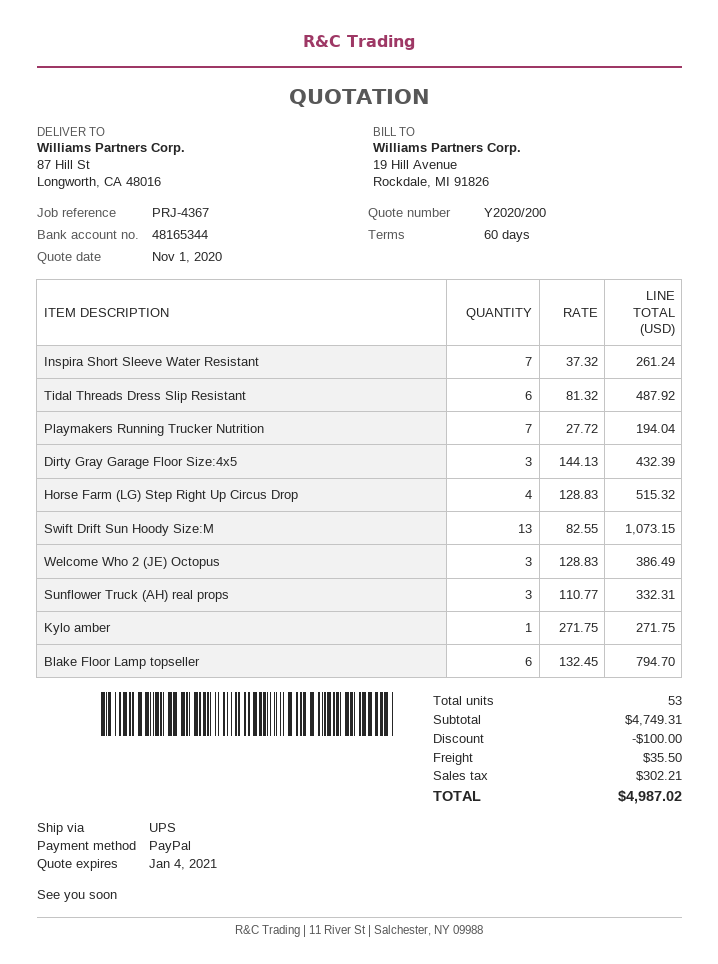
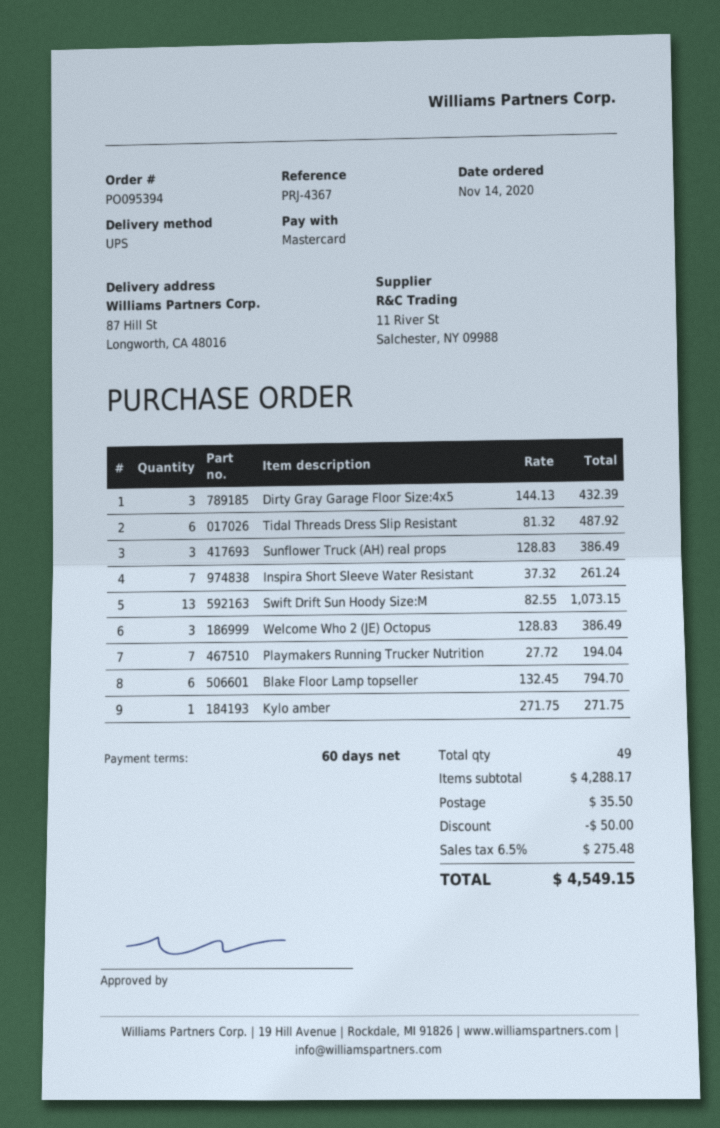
payment method: PayPal -> Mastercard
Horse Farm (LG) Step Right Up Circus Drop: 4 x 128.83 = 515.32 -> none
Sunflower Truck (AH) real props: 3 x 110.77 = 332.31 -> 3 x 128.83 = 386.49
total quantity: 53 -> 49
subtotal: 4749.31 -> 4288.17
discount: 100.00 -> 50.00
tax: 302.21 -> 275.48
total: 4987.02 -> 4549.15

